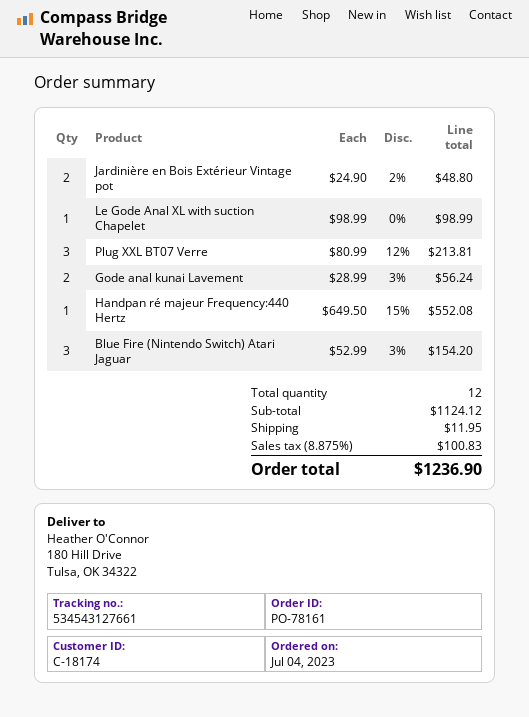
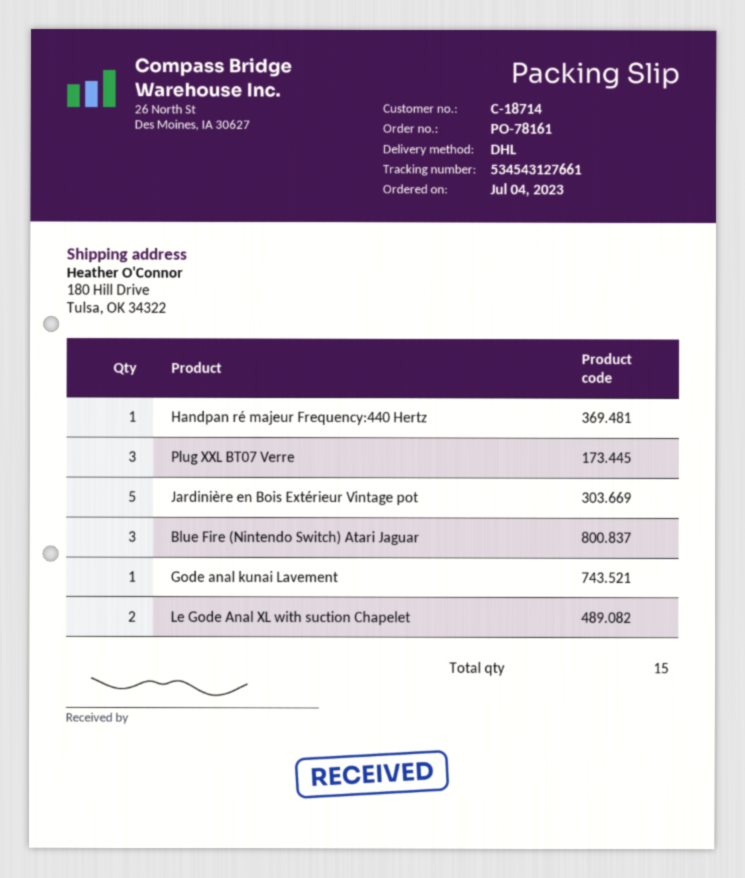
customer number: C-18174 -> C-18714
Jardinière en Bois Extérieur Vintage pot: 2 -> 5
Le Gode Anal XL with suction Chapelet: 1 -> 2
Gode anal kunai Lavement: 2 -> 1
total quantity: 12 -> 15

